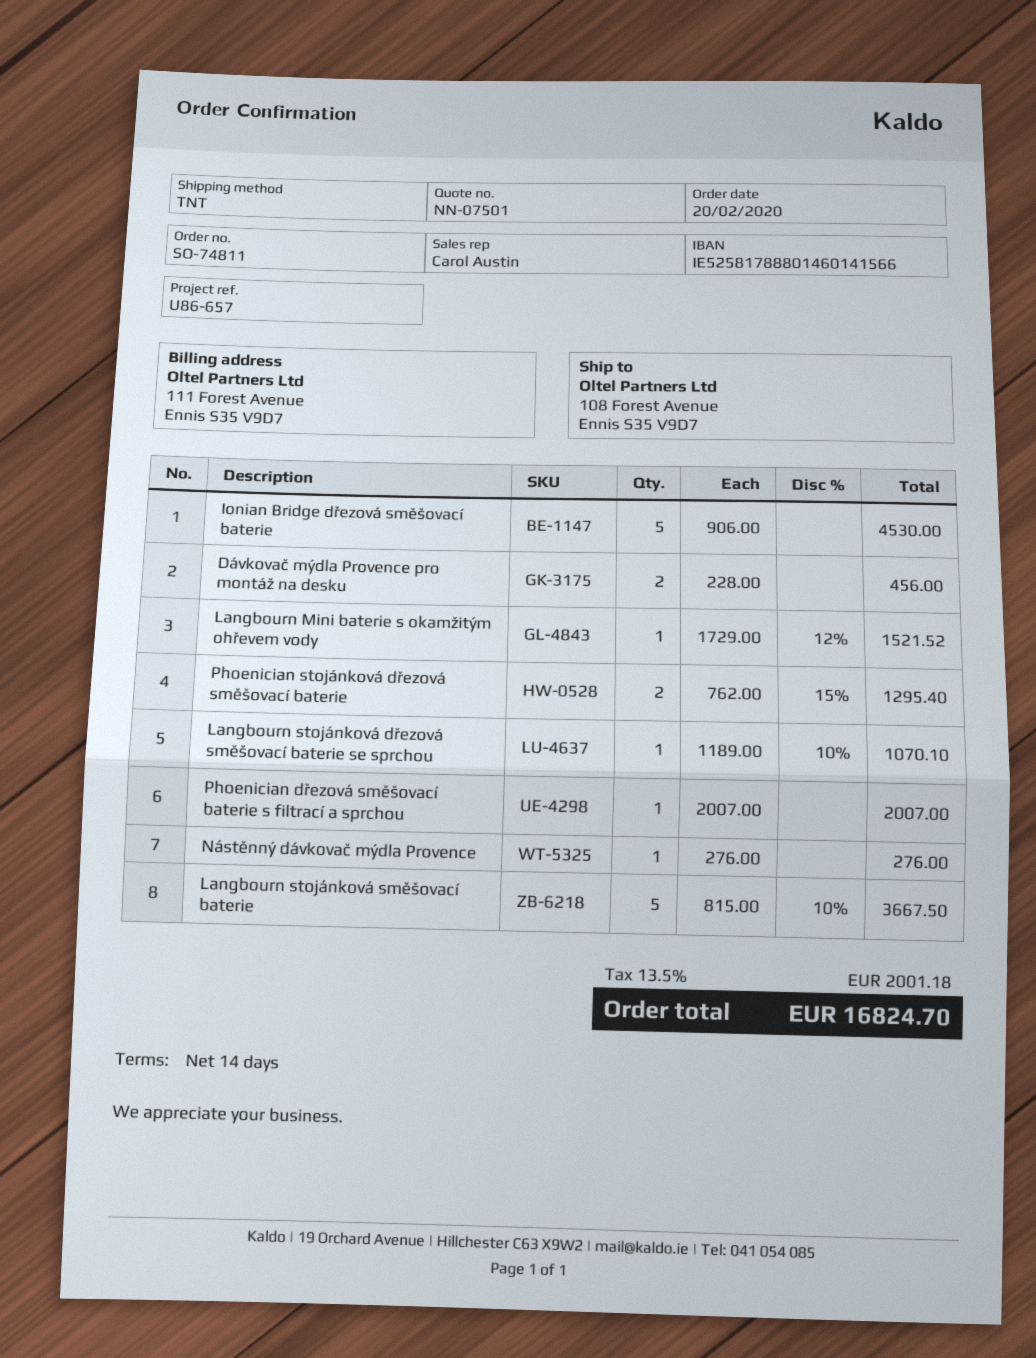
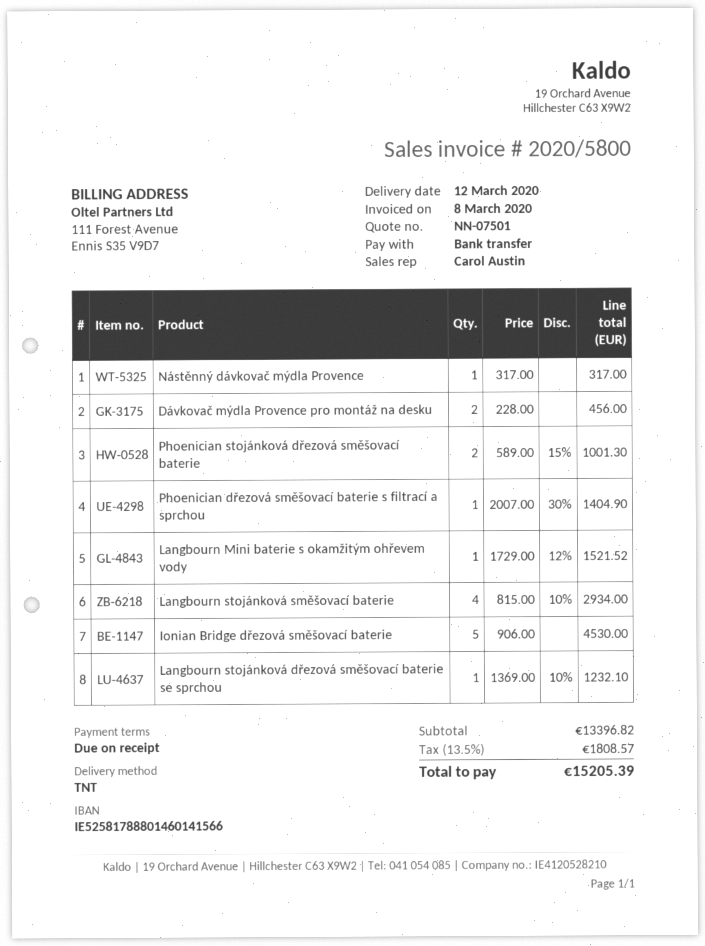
payment terms: 14 days -> on receipt
Phoenician stojánková dřezová směšovací baterie: 2 x 762.00 - 15% = 1295.40 -> 2 x 589.00 - 15% = 1001.30
Langbourn stojánková dřezová směšovací baterie se sprchou: 1 x 1189.00 - 10% = 1070.10 -> 1 x 1369.00 - 10% = 1232.10
Phoenician dřezová směšovací baterie s filtrací a sprchou: 1 x 2007.00 = 2007.00 -> 1 x 2007.00 - 30% = 1404.90
Nástěnný dávkovač mýdla Provence: 1 x 276.00 = 276.00 -> 1 x 317.00 = 317.00
Langbourn stojánková směšovací baterie: 5 x 815.00 - 10% = 3667.50 -> 4 x 815.00 - 10% = 2934.00
tax: 13.5% = 2001.18 -> 13.5% = 1808.57
total: 16824.70 -> 15205.39

